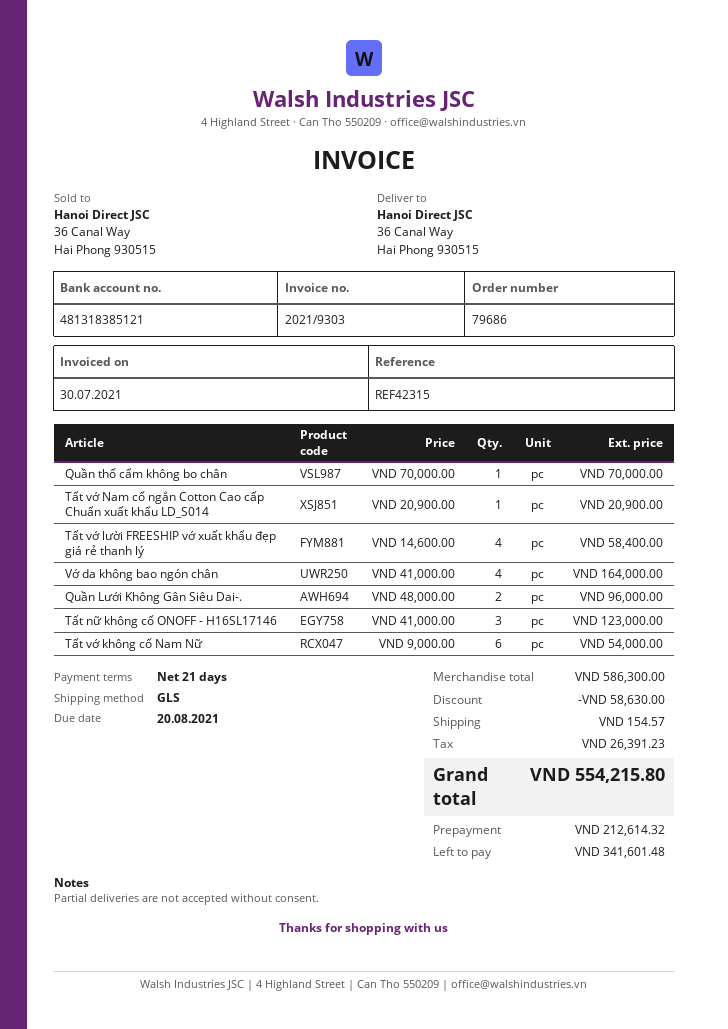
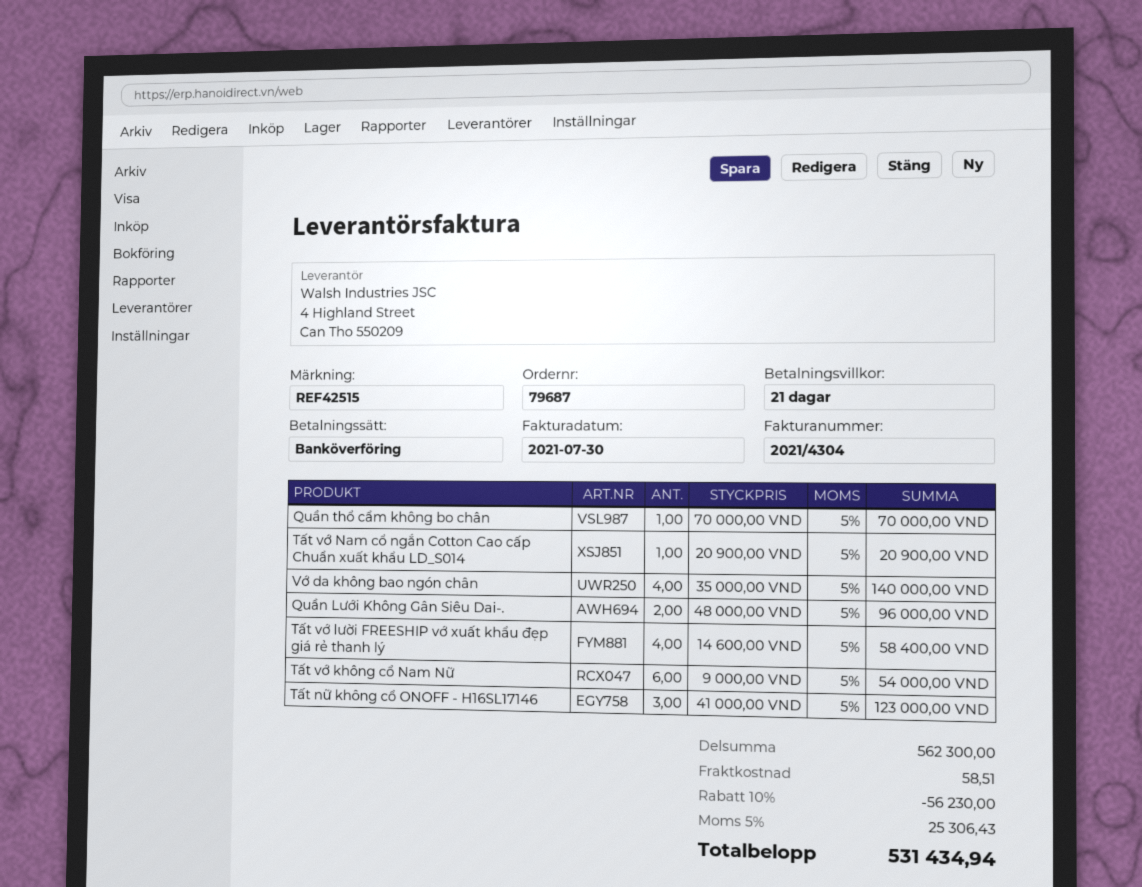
order number: 79686 -> 79687
invoice number: 2021/9303 -> 2021/4304
reference: REF42315 -> REF42515
Vớ da không bao ngón chân: 4 x 41000.00 = 164000.00 -> 4 x 35000.00 = 140000.00
subtotal: 586300.00 -> 562300.00
discount: 58630.00 -> 56230.00
shipping: 154.57 -> 58.51
tax: 26391.23 -> 25306.43
total: 554215.80 -> 531434.94

